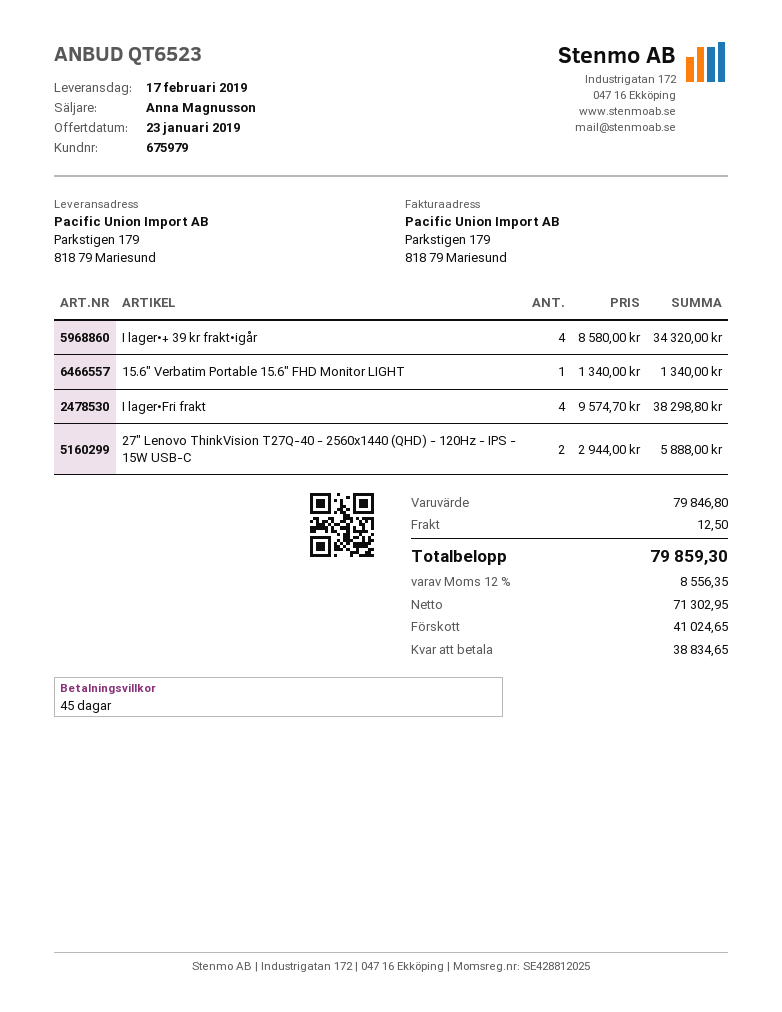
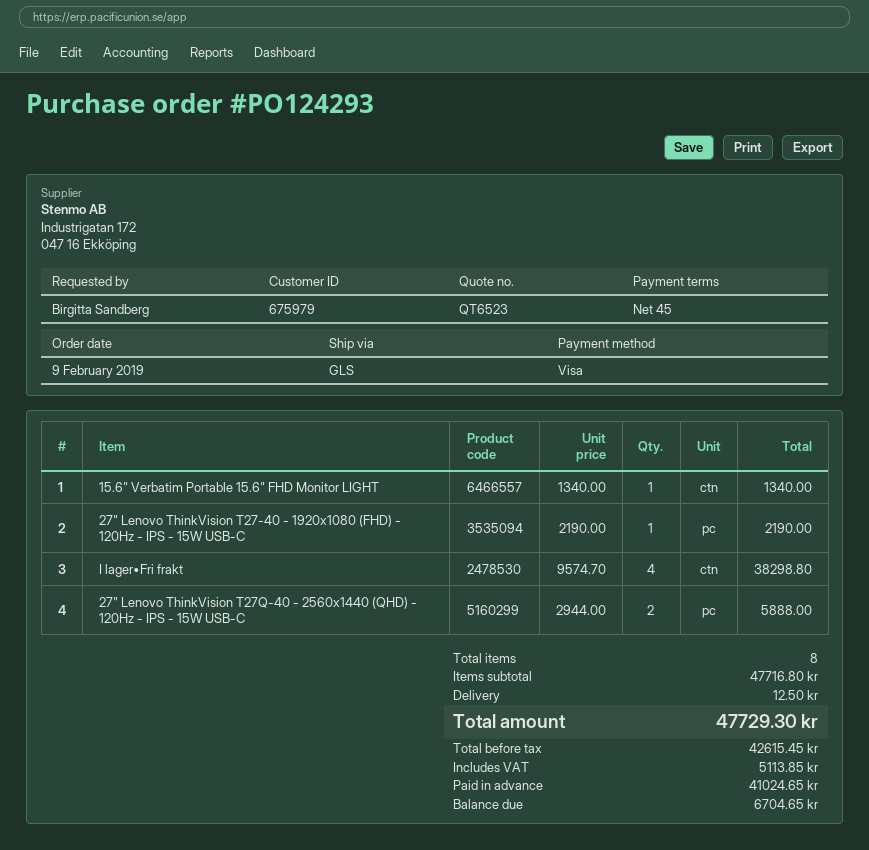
I lager•+ 39 kr frakt•igår: 4 x 8580.00 = 34320.00 -> none
27" Lenovo ThinkVision T27-40 - 1920x1080 (FHD) - 120Hz - IPS - 15W USB-C: none -> 1 x 2190.00 = 2190.00
subtotal: 79846.80 -> 47716.80
net: 71302.95 -> 42615.45
tax: 8556.35 -> 5113.85
total: 79859.30 -> 47729.30
balance: 38834.65 -> 6704.65

